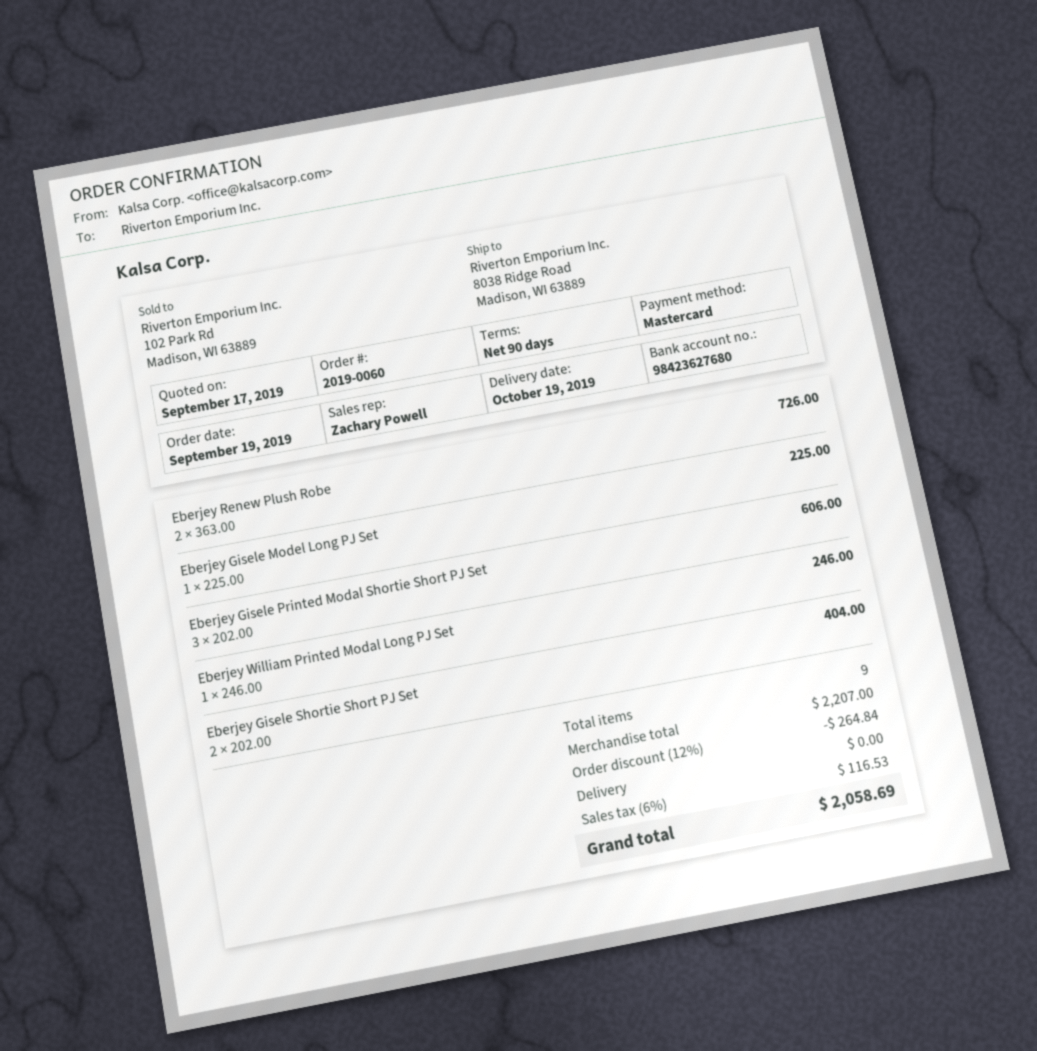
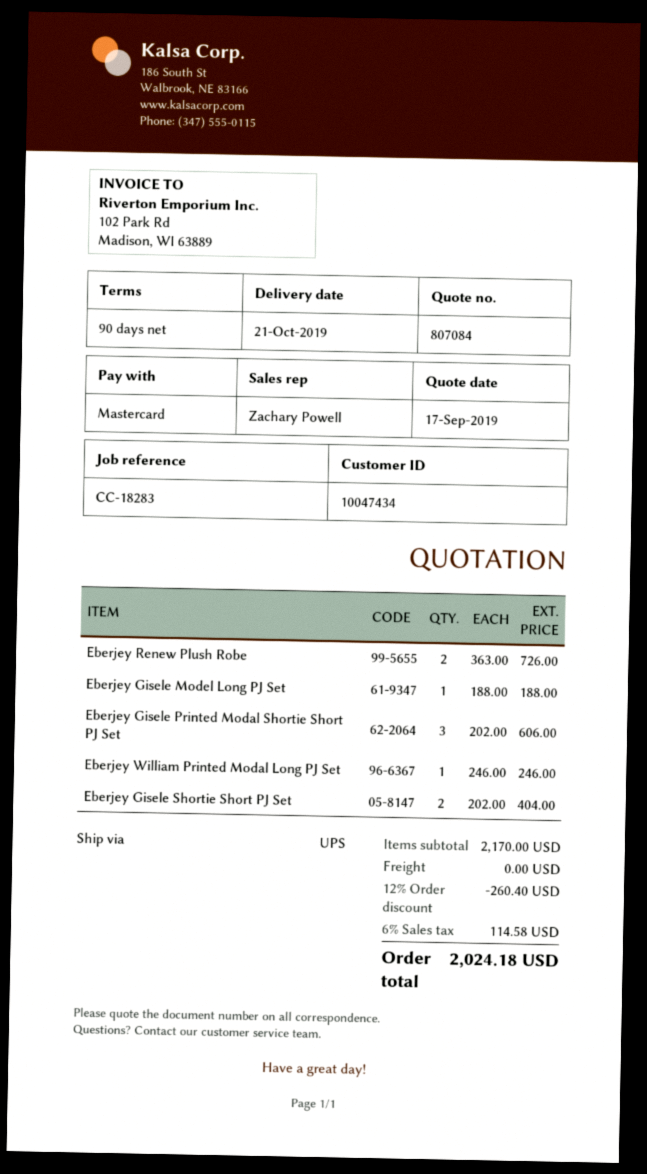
delivery date: 2019-10-19 -> 2019-10-21
Eberjey Gisele Model Long PJ Set: 1 x 225.00 = 225.00 -> 1 x 188.00 = 188.00
subtotal: 2207.00 -> 2170.00
discount: 12% = 264.84 -> 12% = 260.40
tax: 6% = 116.53 -> 6% = 114.58
total: 2058.69 -> 2024.18

